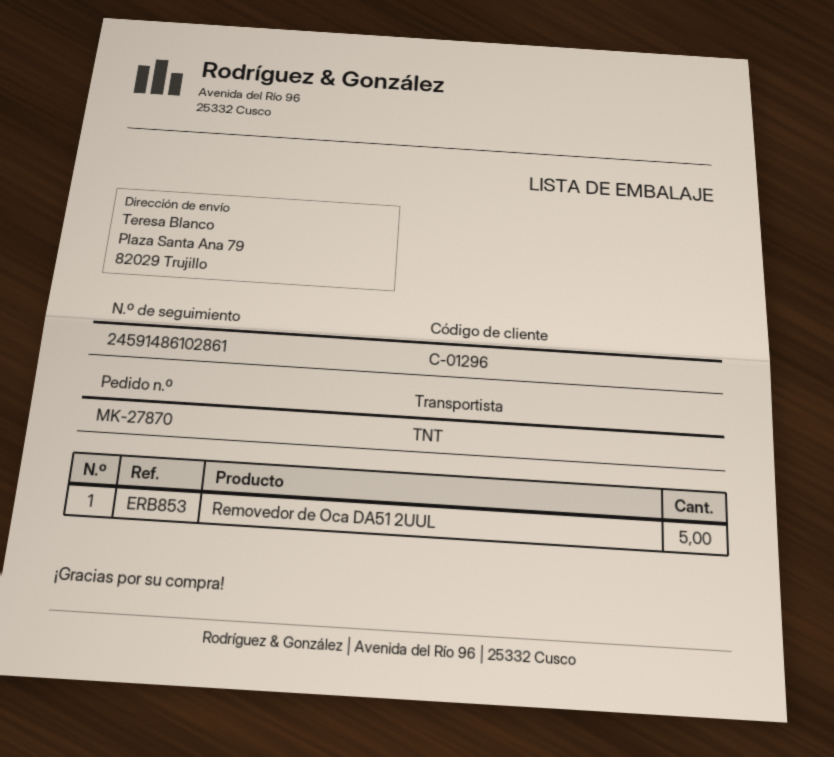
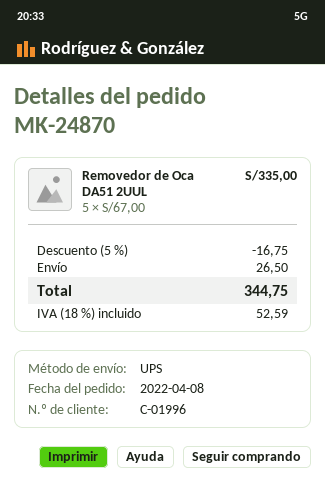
order number: MK-27870 -> MK-24870
customer number: C-01296 -> C-01996
shipping method: TNT -> UPS

